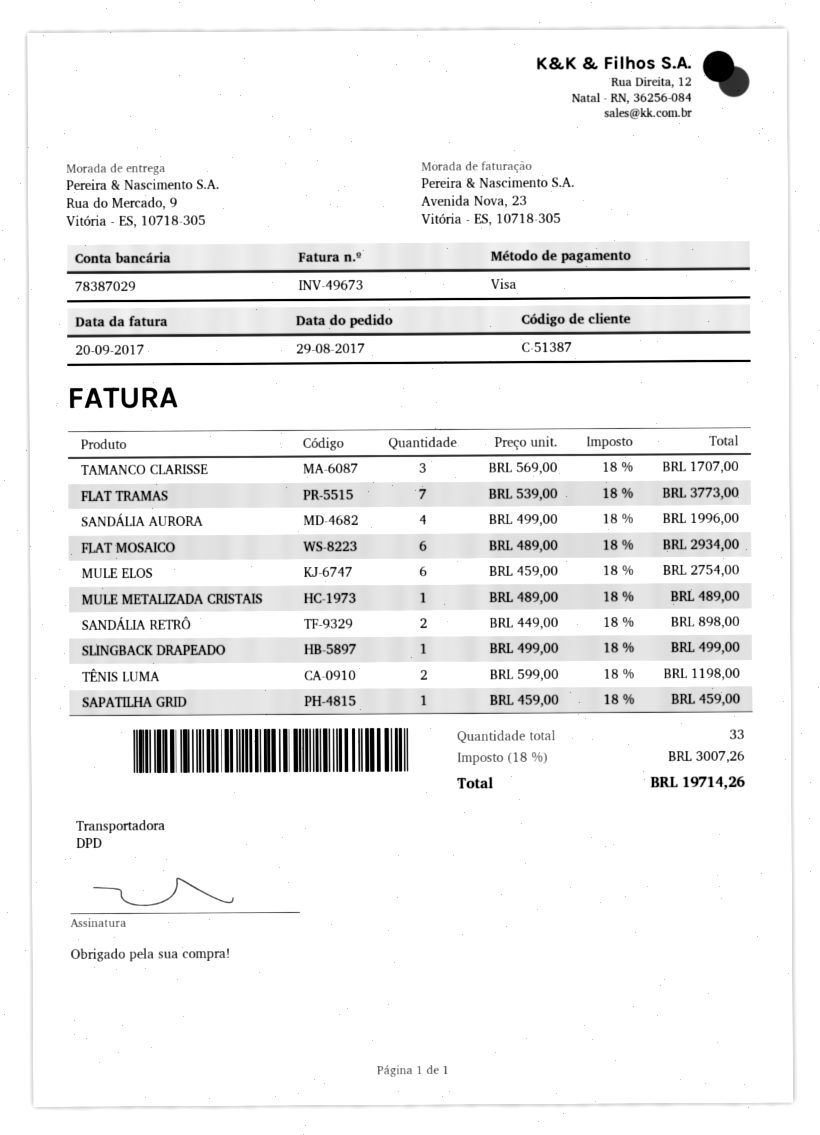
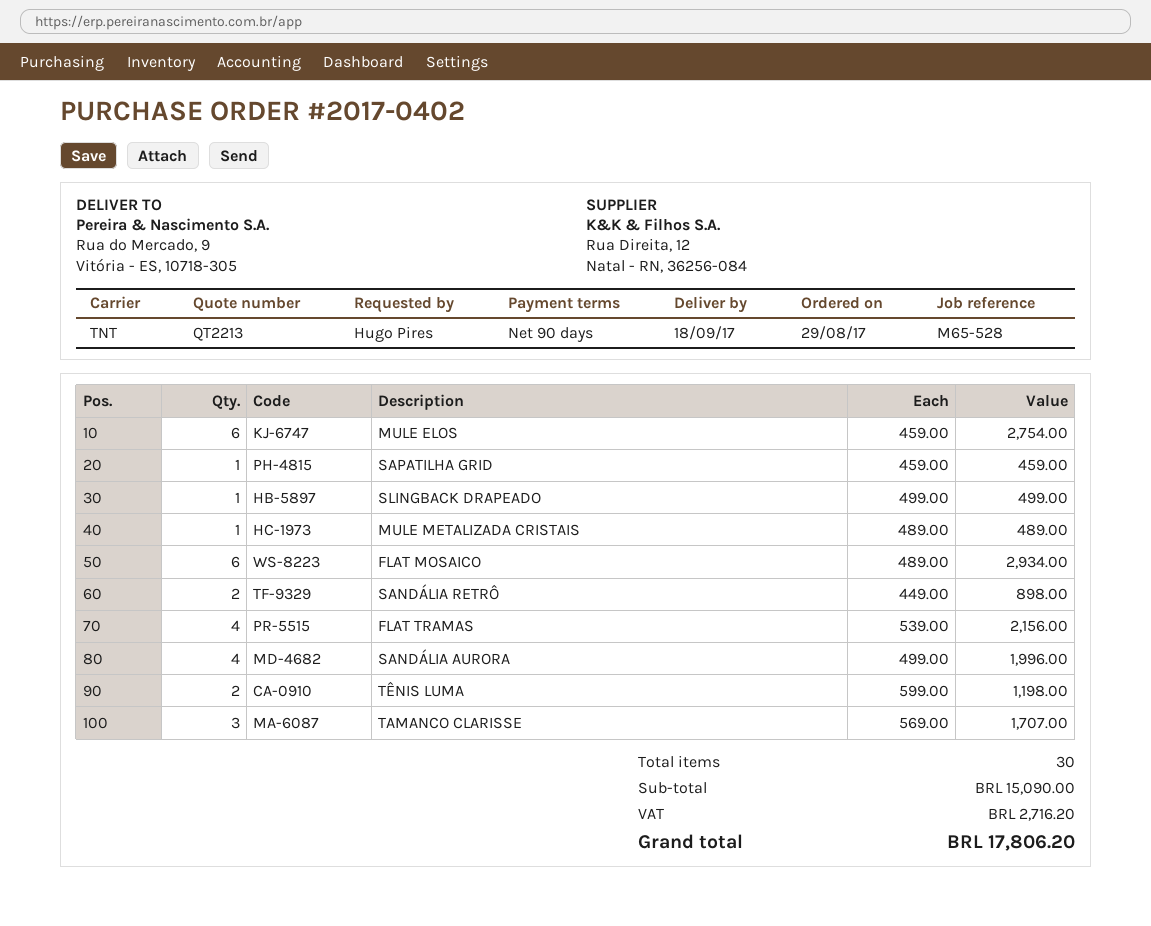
shipping method: DPD -> TNT
FLAT TRAMAS: 7 x 539.00 = 3773.00 -> 4 x 539.00 = 2156.00
total quantity: 33 -> 30
tax: 3007.26 -> 2716.20
total: 19714.26 -> 17806.20

